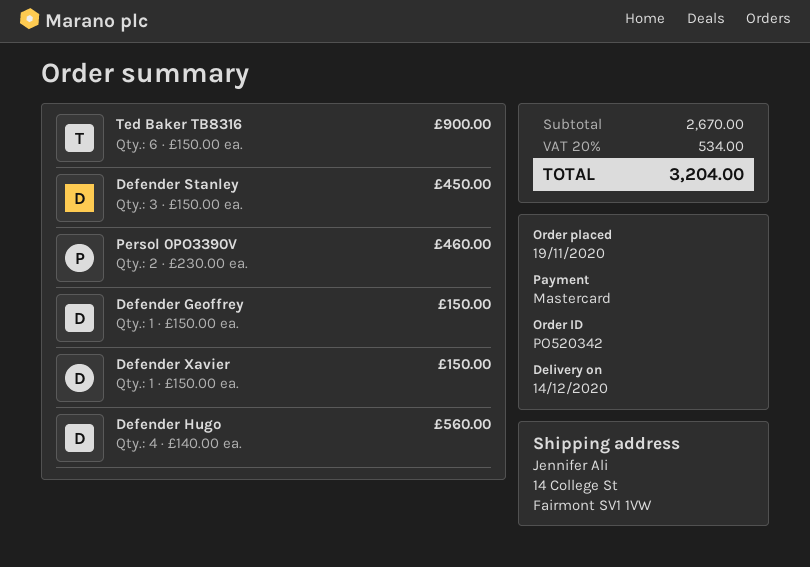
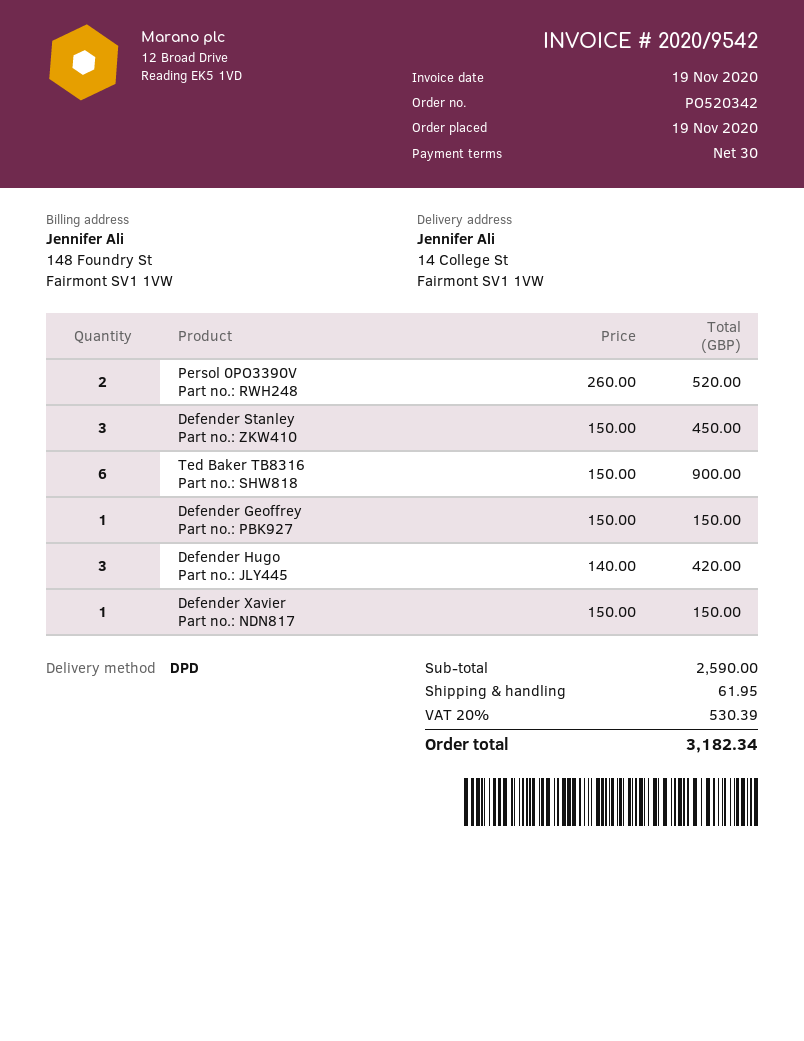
Persol 0PO3390V: 2 x 230.00 = 460.00 -> 2 x 260.00 = 520.00
Defender Hugo: 4 x 140.00 = 560.00 -> 3 x 140.00 = 420.00
subtotal: 2670.00 -> 2590.00
shipping: none -> 61.95
tax: 20% = 534.00 -> 20% = 530.39
total: 3204.00 -> 3182.34

